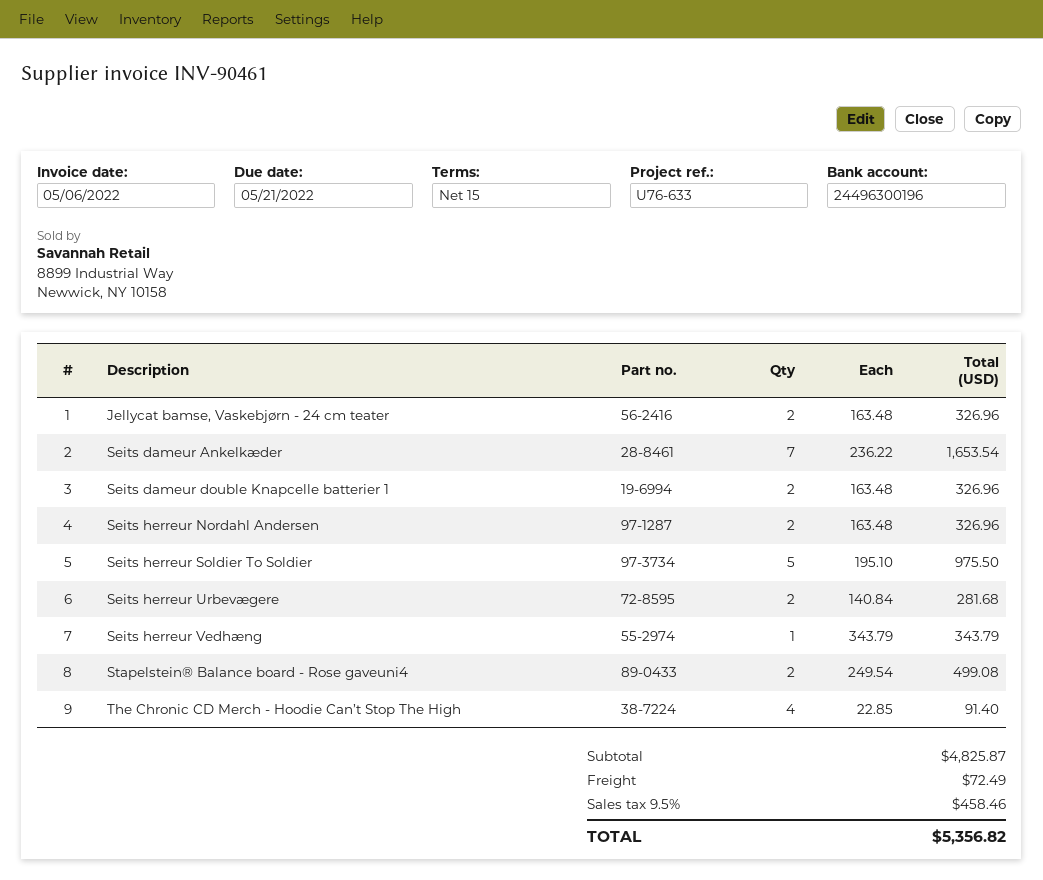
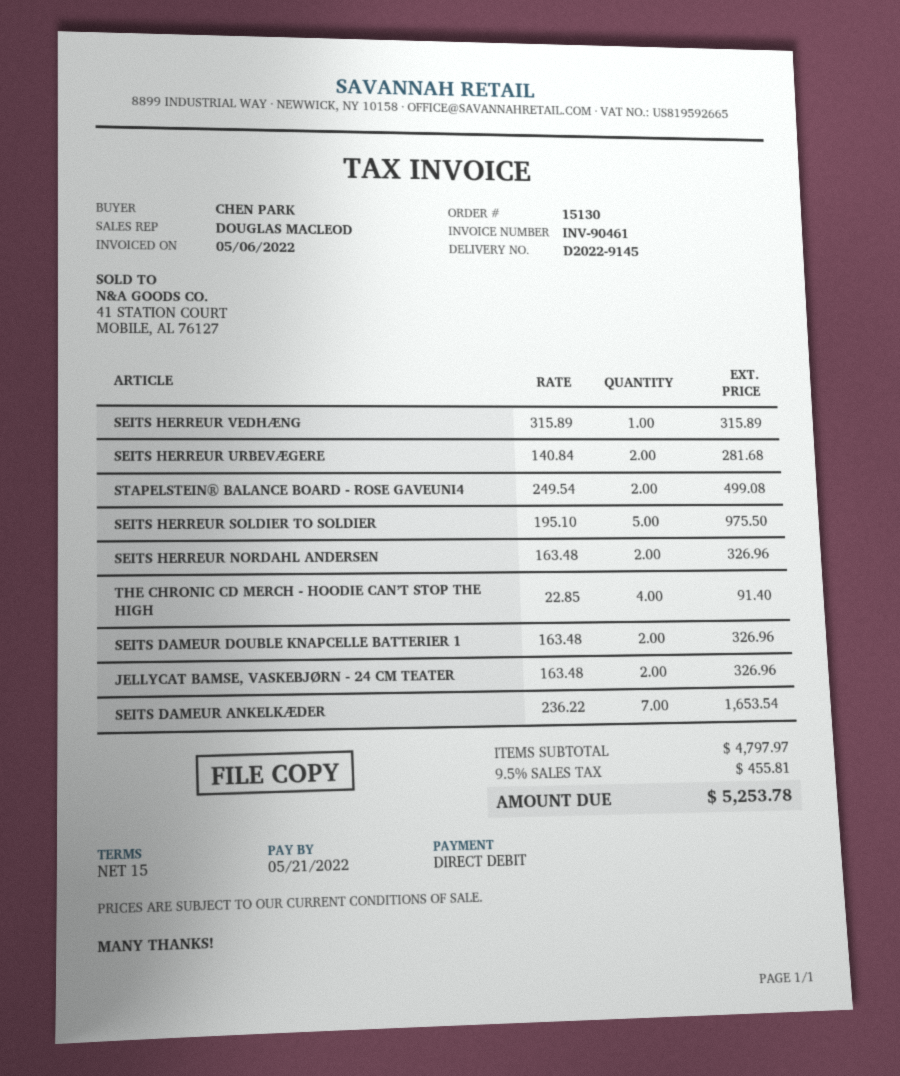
Seits herreur Vedhæng: 1 x 343.79 = 343.79 -> 1 x 315.89 = 315.89
subtotal: 4825.87 -> 4797.97
shipping: 72.49 -> none
tax: 9.5% = 458.46 -> 9.5% = 455.81
total: 5356.82 -> 5253.78

